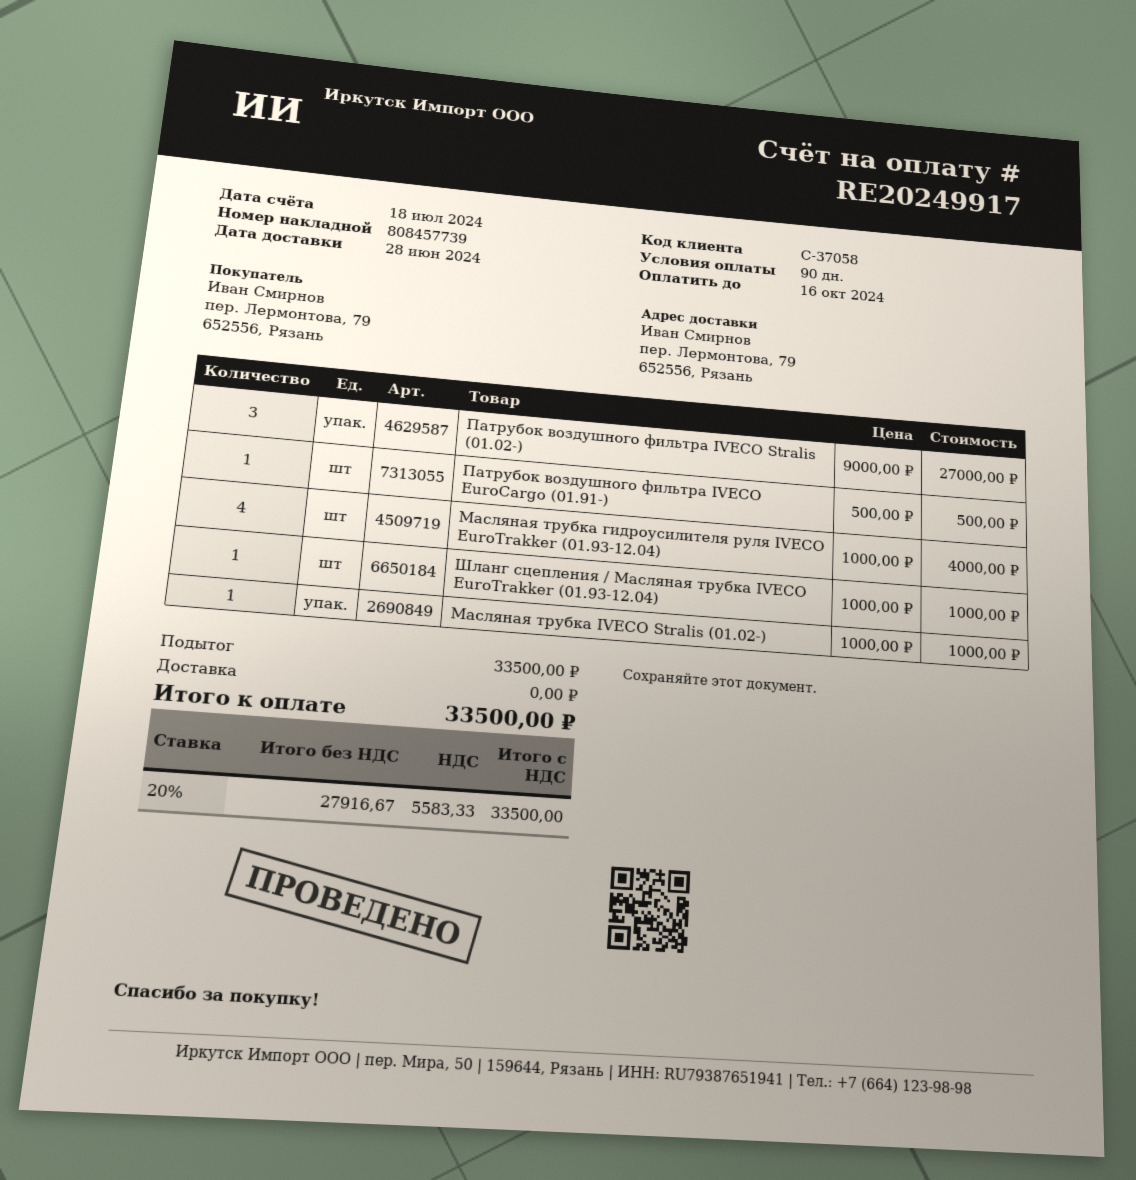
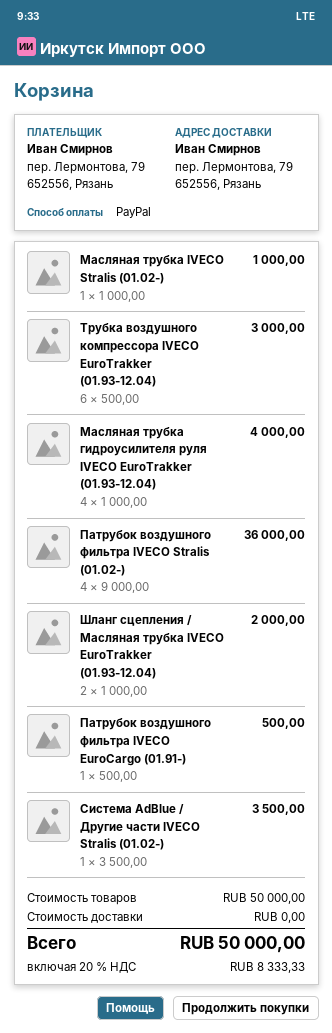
Патрубок воздушного фильтра IVECO Stralis (01.02-): 3 x 9000.00 = 27000.00 -> 4 x 9000.00 = 36000.00
Шланг сцепления / Масляная трубка IVECO EuroTrakker (01.93-12.04): 1 x 1000.00 = 1000.00 -> 2 x 1000.00 = 2000.00
Трубка воздушного компрессора IVECO EuroTrakker (01.93-12.04): none -> 6 x 500.00 = 3000.00
Система AdBlue / Другие части IVECO Stralis (01.02-): none -> 1 x 3500.00 = 3500.00
subtotal: 33500.00 -> 50000.00
tax: 20% = 5583.33 -> 20% = 8333.33
total: 33500.00 -> 50000.00

